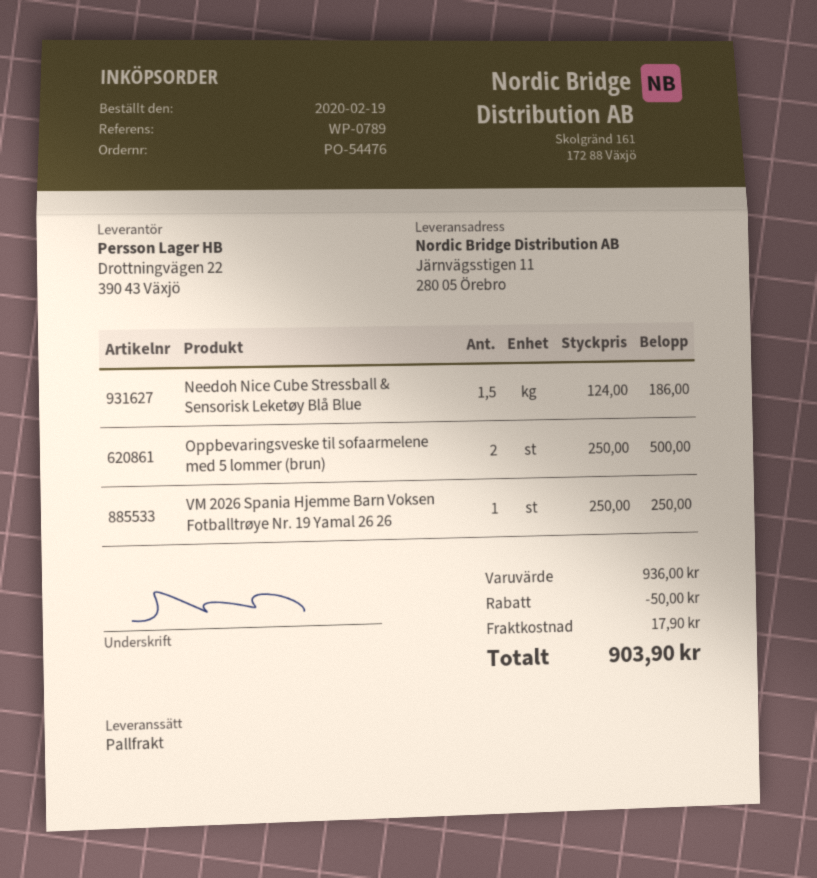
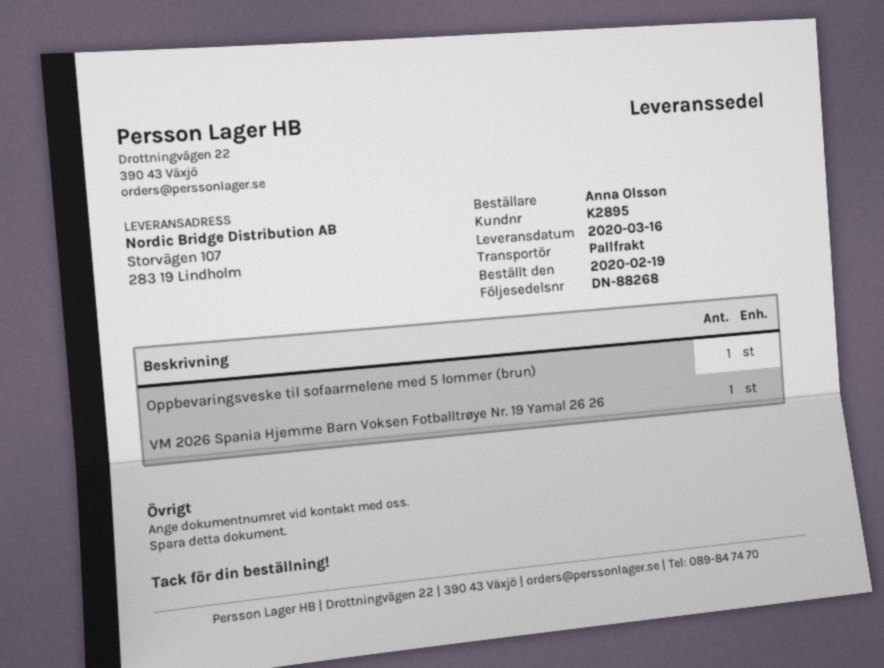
ship to: Järnvägsstigen 11, 280 05 Örebro -> Storvägen 107, 283 19 Lindholm
Needoh Nice Cube Stressball & Sensorisk Leketøy Blå Blue: 1.5 -> none
Oppbevaringsveske til sofaarmelene med 5 lommer (brun): 2 -> 1

